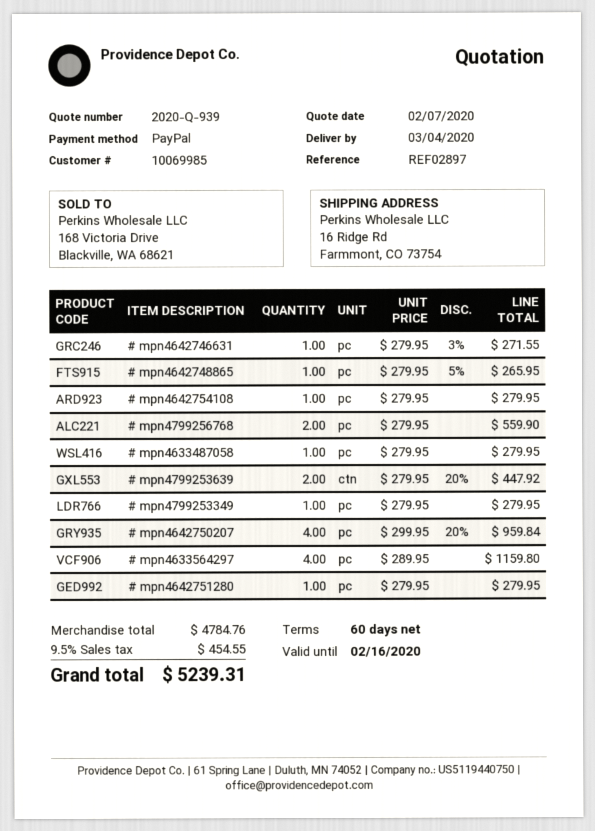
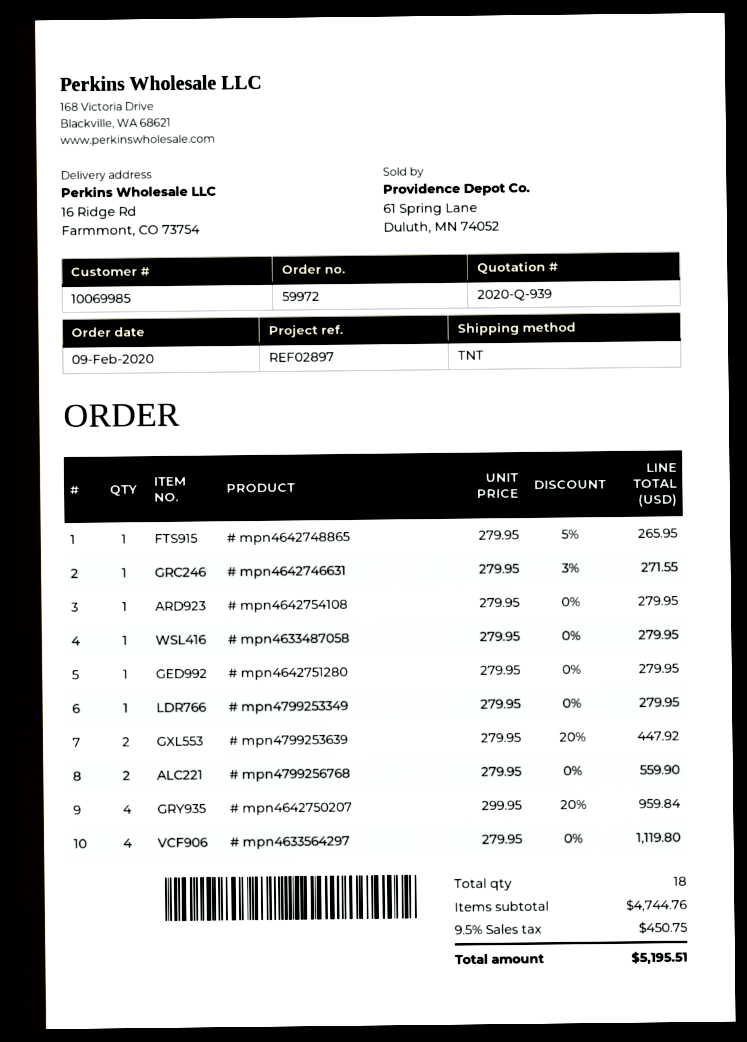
# mpn4633564297: 4 x 289.95 = 1159.80 -> 4 x 279.95 = 1119.80
subtotal: 4784.76 -> 4744.76
tax: 9.5% = 454.55 -> 9.5% = 450.75
total: 5239.31 -> 5195.51

